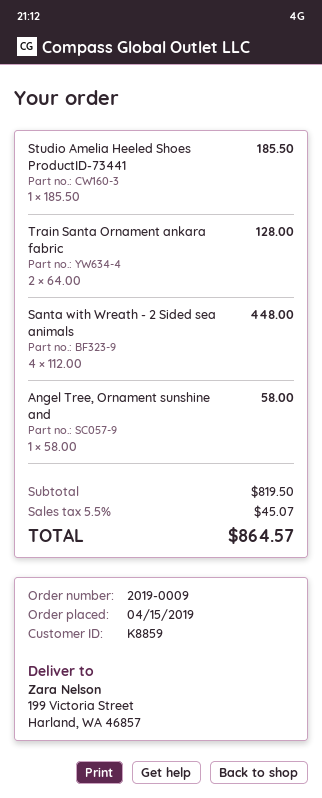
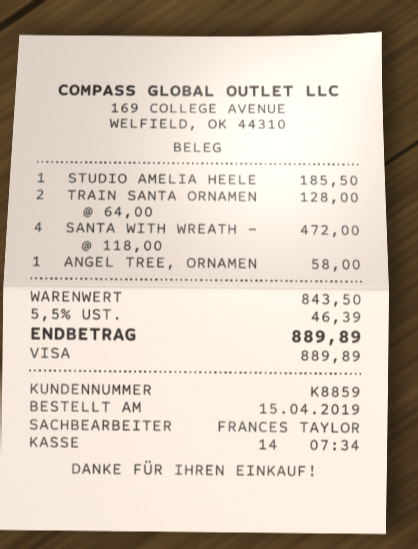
Santa with Wreath - 2 Sided sea animals: 4 x 112.00 = 448.00 -> 4 x 118.00 = 472.00
subtotal: 819.50 -> 843.50
tax: 5.5% = 45.07 -> 5.5% = 46.39
total: 864.57 -> 889.89

